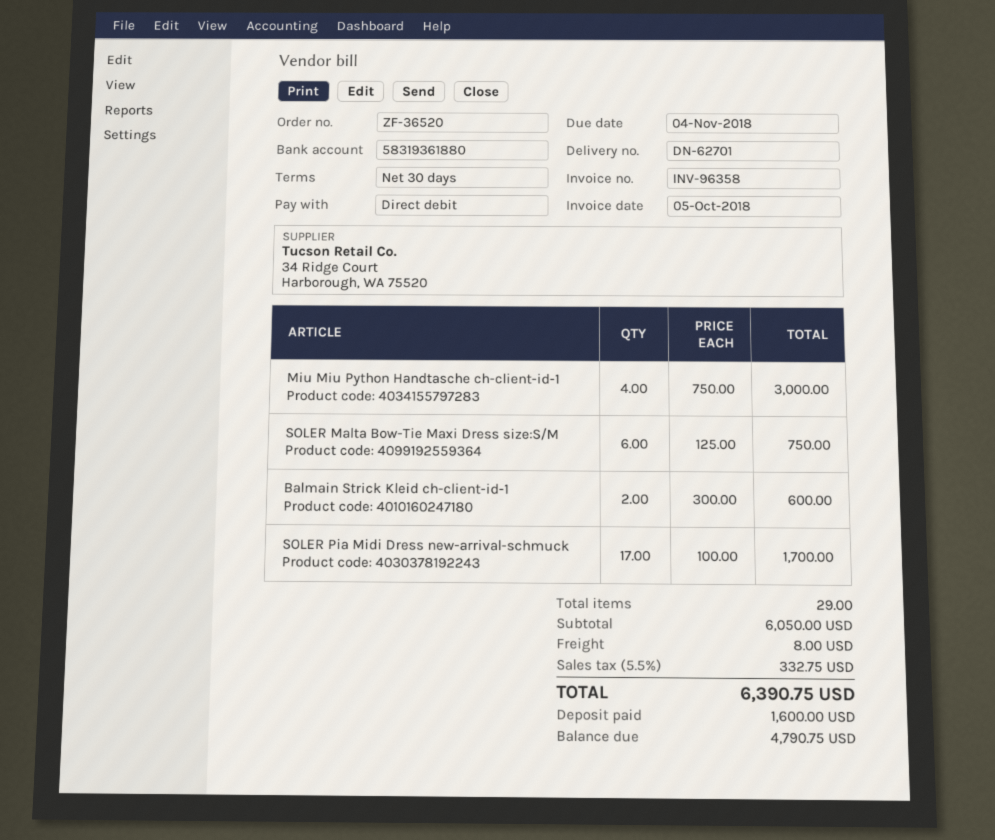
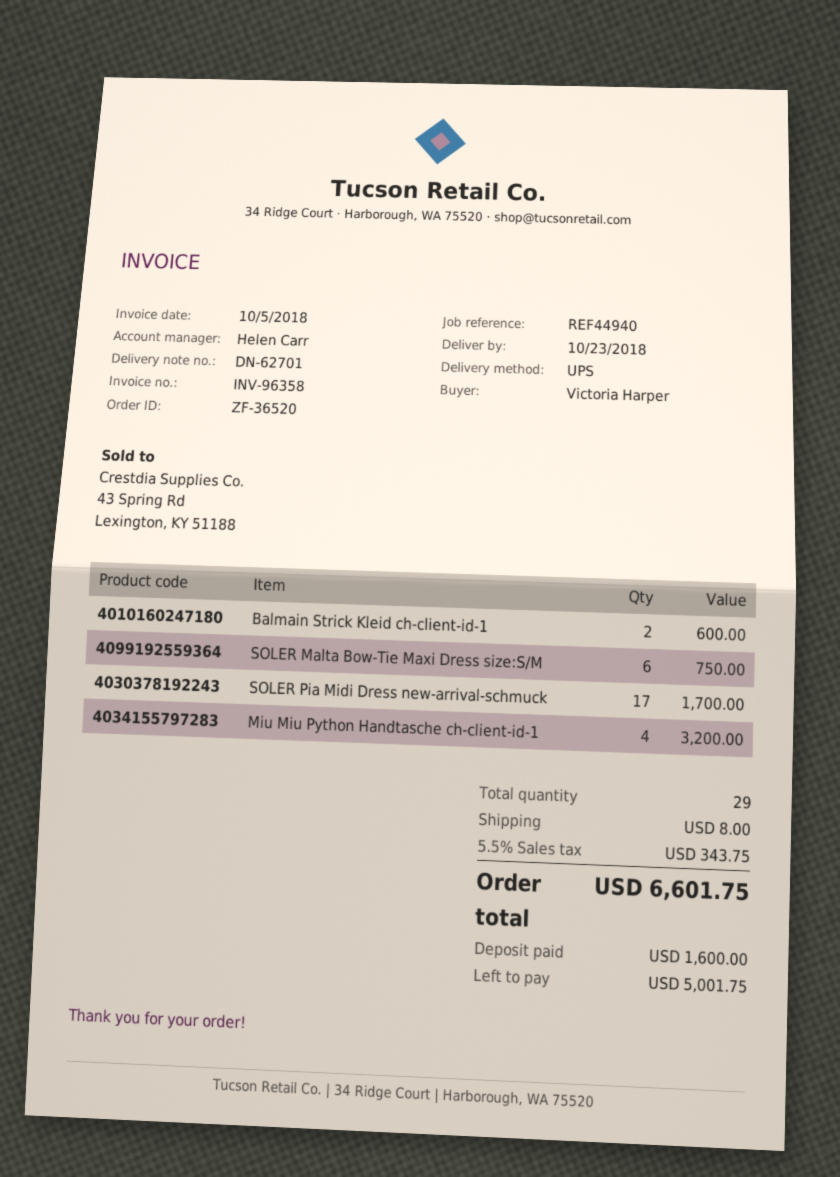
Miu Miu Python Handtasche ch-client-id-1: 4 for 3000.00 -> 4 for 3200.00
tax: 5.5% = 332.75 -> 5.5% = 343.75
total: 6390.75 -> 6601.75
balance: 4790.75 -> 5001.75

